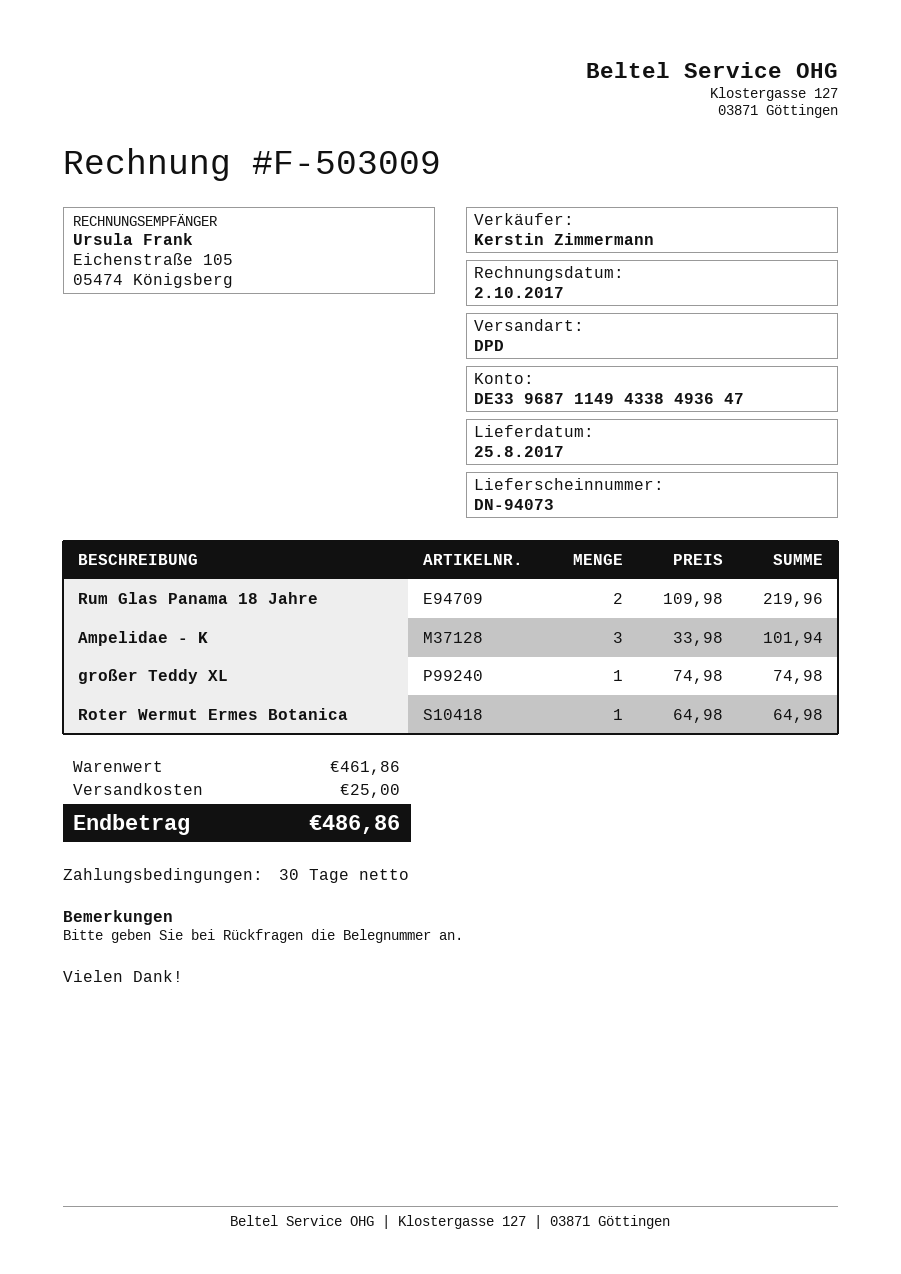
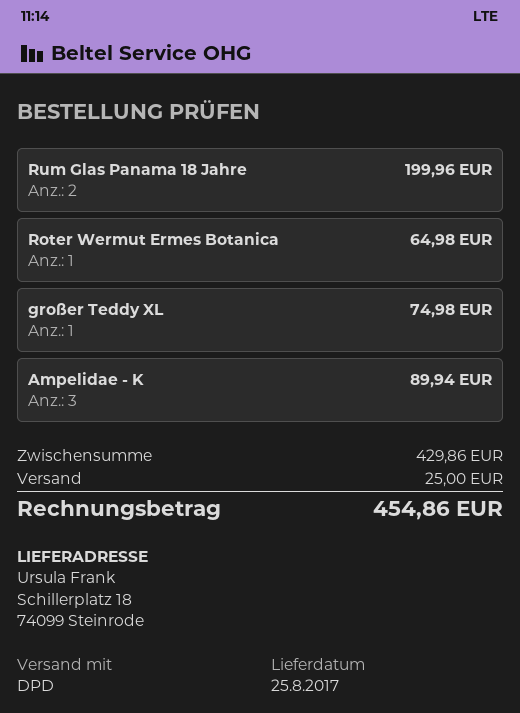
Rum Glas Panama 18 Jahre: 2 for 219.96 -> 2 for 199.96
Ampelidae - K: 3 for 101.94 -> 3 for 89.94
subtotal: 461.86 -> 429.86
total: 486.86 -> 454.86

